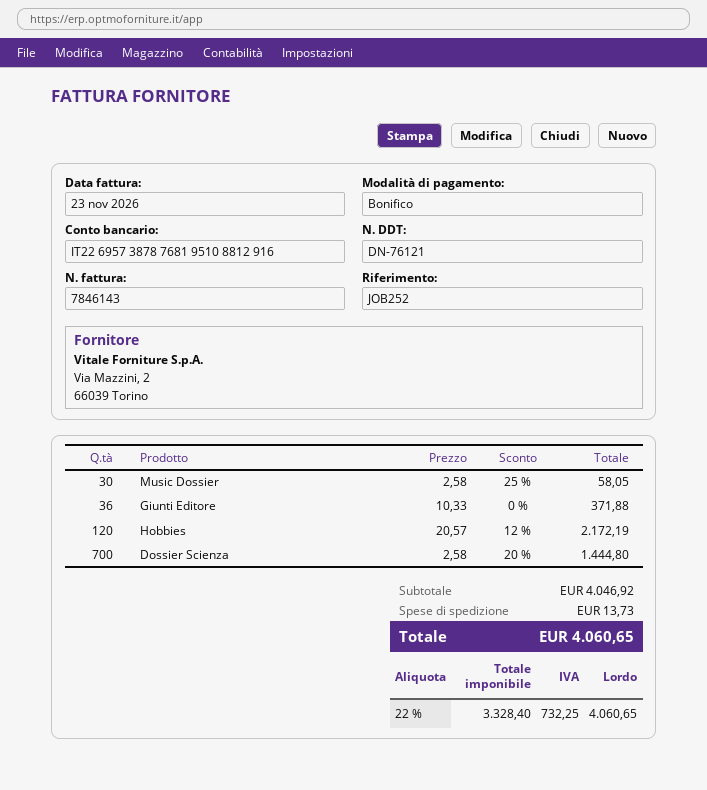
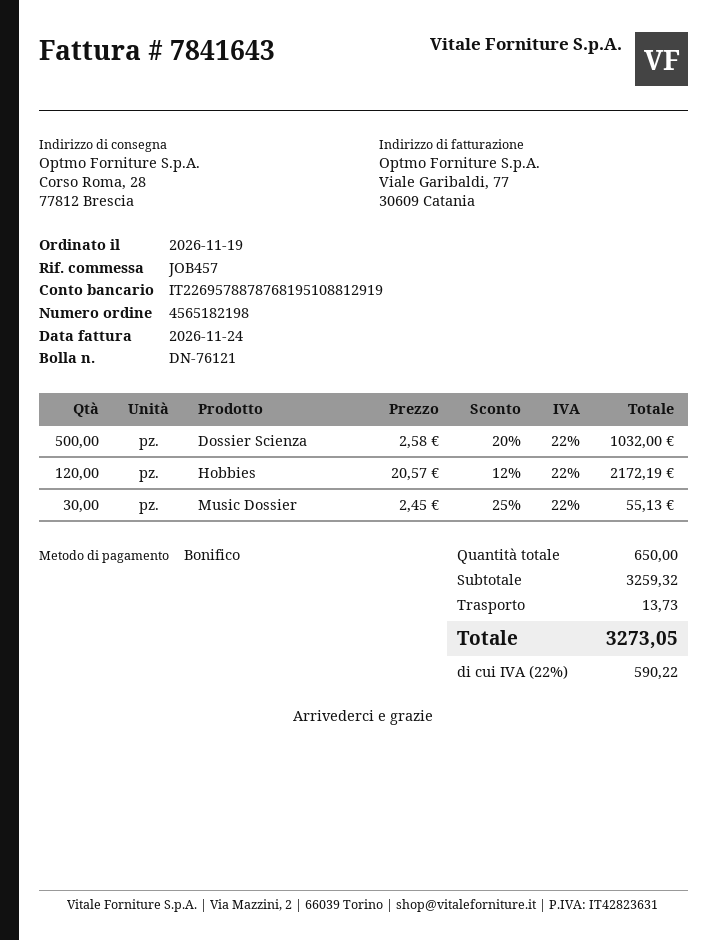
invoice number: 7846143 -> 7841643
invoice date: 2026-11-23 -> 2026-11-24
reference: JOB252 -> JOB457
bank account: IT2269573878768195108812916 -> IT2269578878768195108812919
Music Dossier: 30 x 2.58 - 25% = 58.05 -> 30 x 2.45 - 25% = 55.13
Giunti Editore: 36 x 10.33 = 371.88 -> none
Dossier Scienza: 700 x 2.58 - 20% = 1444.80 -> 500 x 2.58 - 20% = 1032.00
subtotal: 4046.92 -> 3259.32
tax: 22% = 732.25 -> 22% = 590.22
total: 4060.65 -> 3273.05

